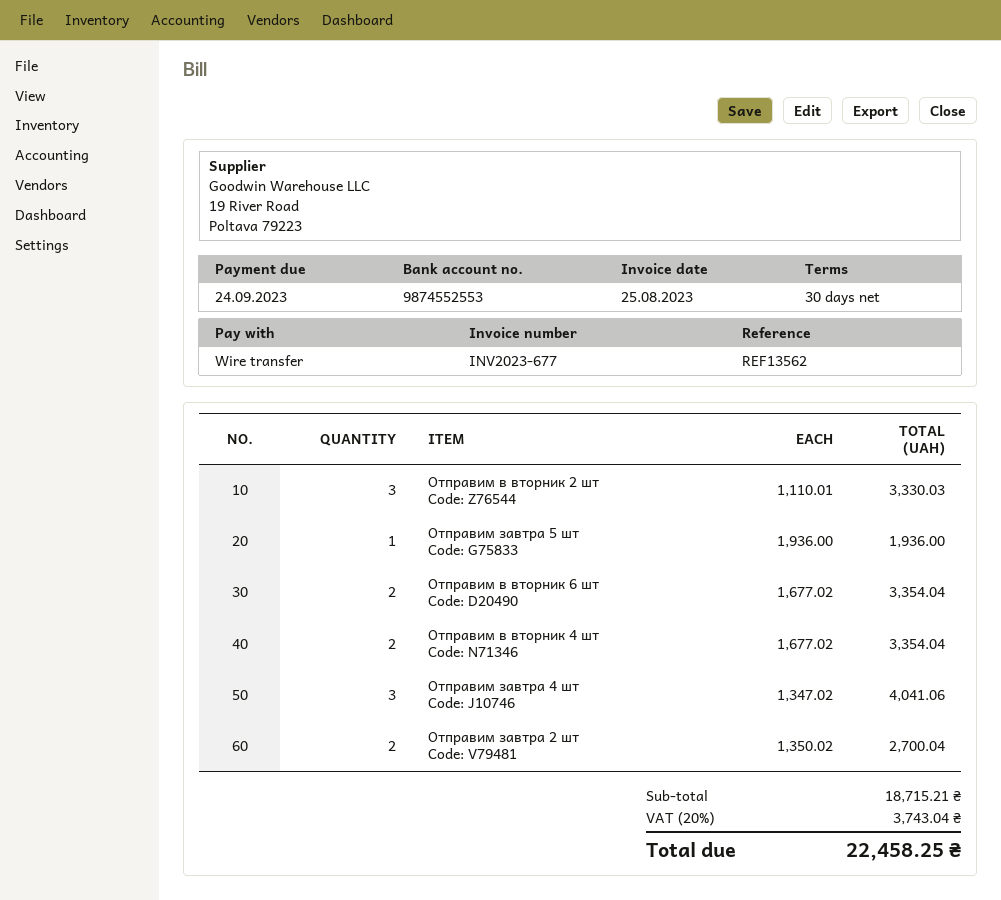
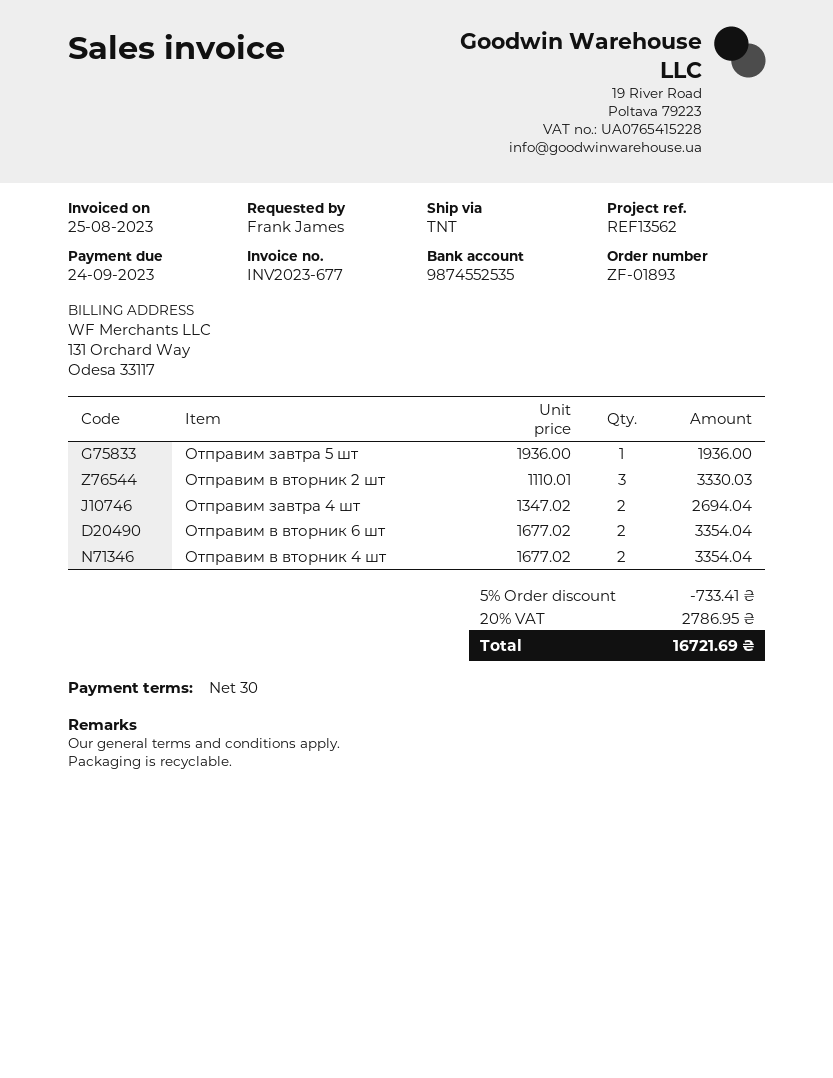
bank account: 9874552553 -> 9874552535
Отправим завтра 4 шт: 3 x 1347.02 = 4041.06 -> 2 x 1347.02 = 2694.04
Отправим завтра 2 шт: 2 x 1350.02 = 2700.04 -> none
discount: none -> 5% = 733.41
tax: 20% = 3743.04 -> 20% = 2786.95
total: 22458.25 -> 16721.69

